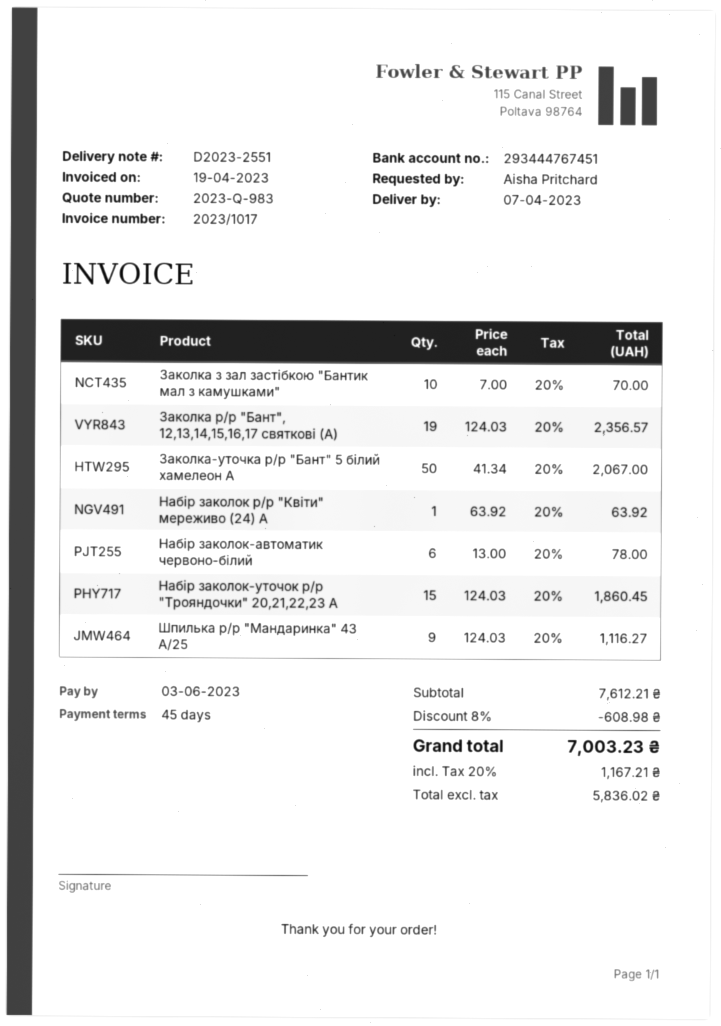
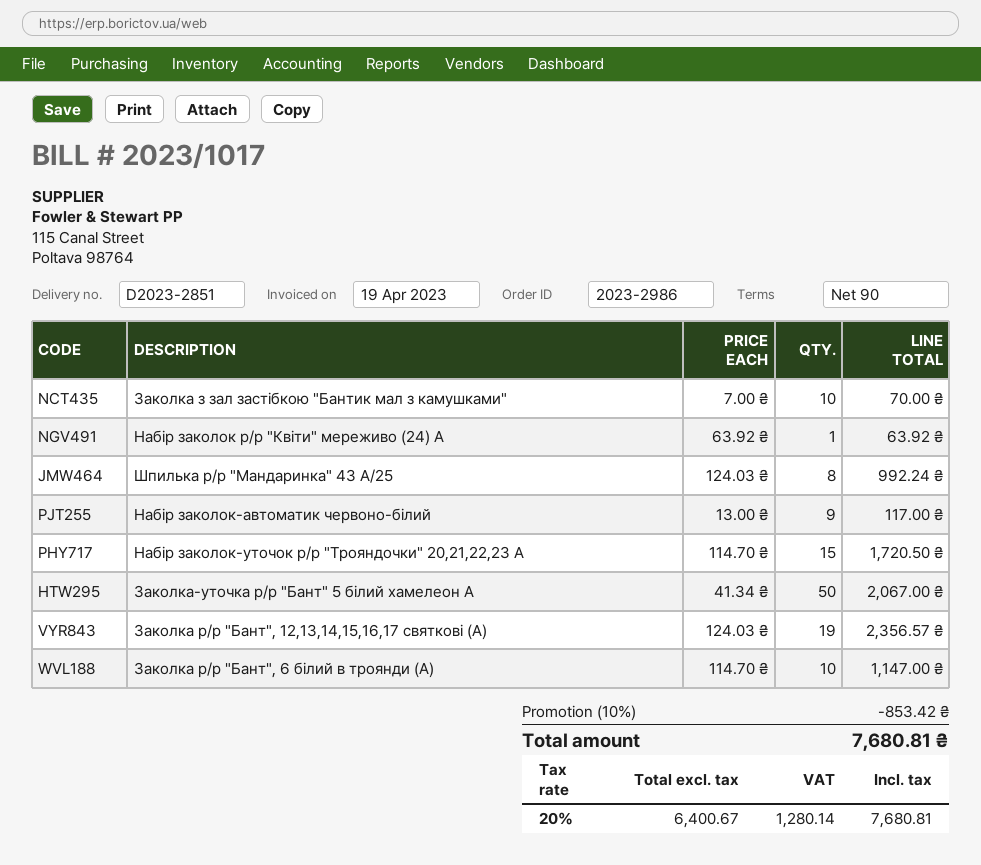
delivery note number: D2023-2551 -> D2023-2851
payment terms: 45 days -> 90 days
Набір заколок-автоматик червоно-білий: 6 x 13.00 = 78.00 -> 9 x 13.00 = 117.00
Набір заколок-уточок р/р "Трояндочки" 20,21,22,23 А: 15 x 124.03 = 1860.45 -> 15 x 114.70 = 1720.50
Шпилька р/р "Мандаринка" 43 А/25: 9 x 124.03 = 1116.27 -> 8 x 124.03 = 992.24
Заколка р/р "Бант", 6 білий в троянди (А): none -> 10 x 114.70 = 1147.00
discount: 8% = 608.98 -> 10% = 853.42
net: 5836.02 -> 6400.67
tax: 20% = 1167.21 -> 20% = 1280.14
total: 7003.23 -> 7680.81

